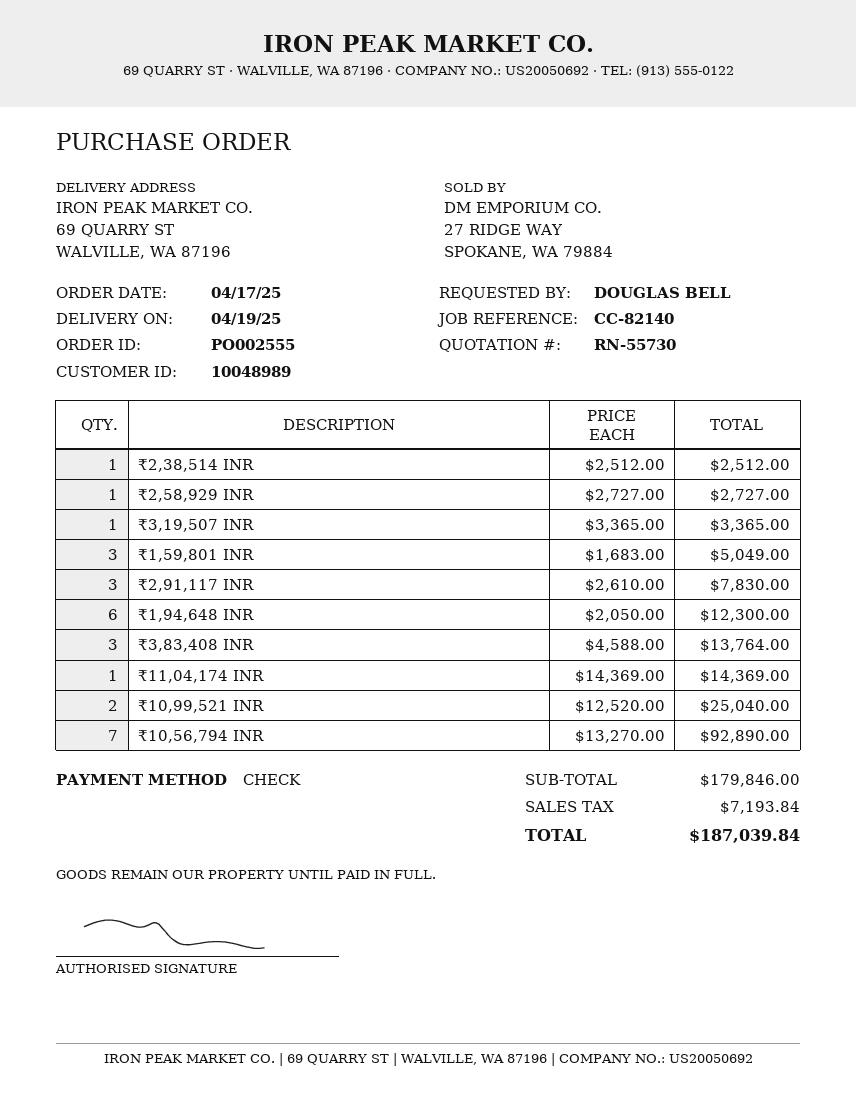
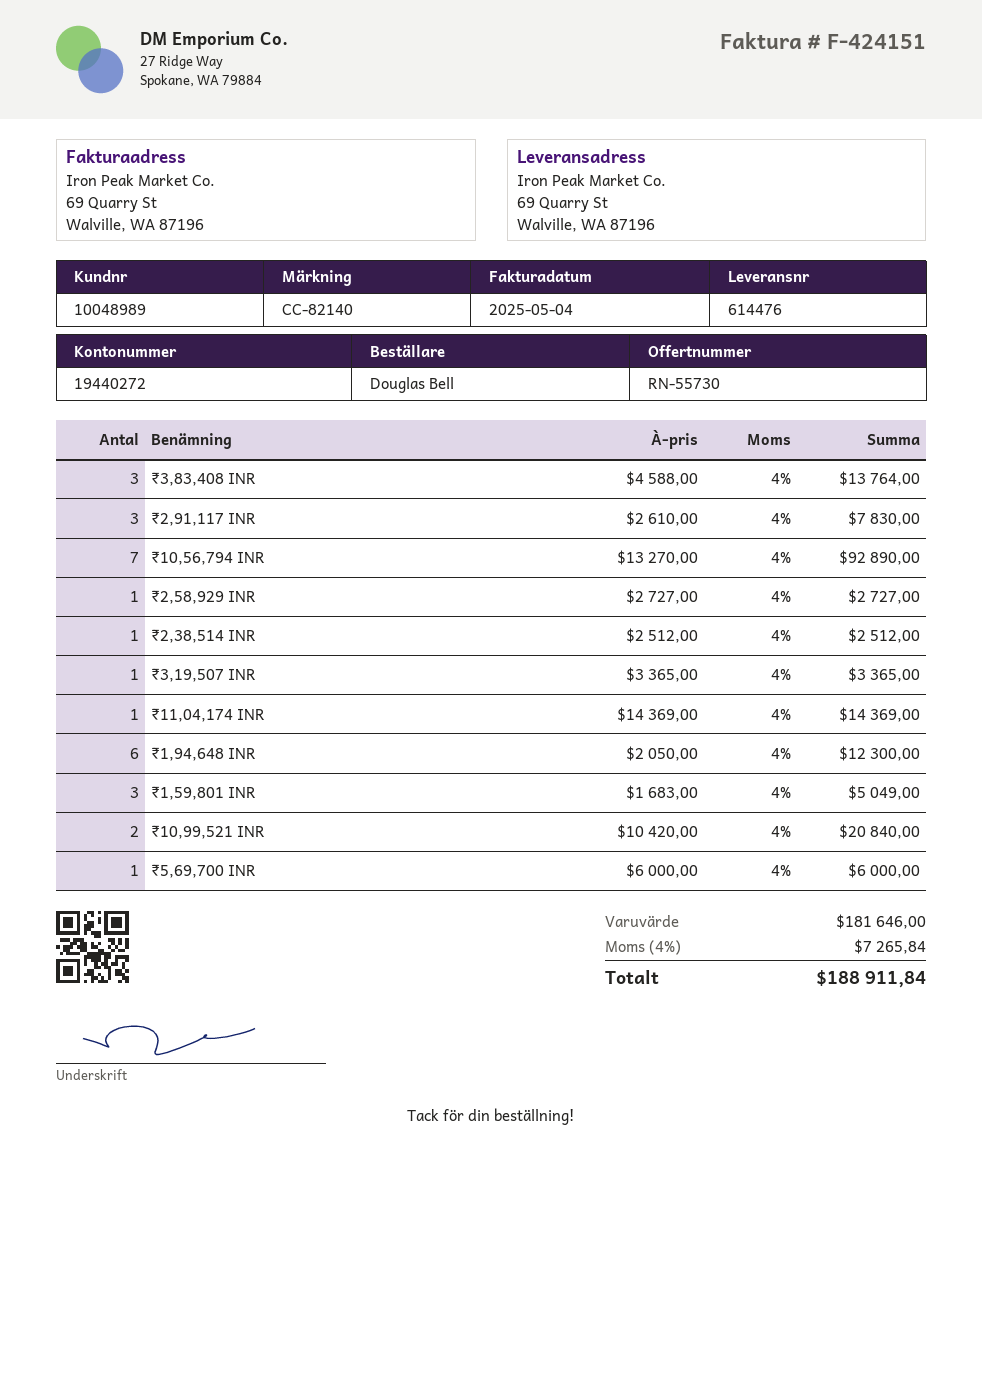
₹10,99,521 INR: 2 x 12520.00 = 25040.00 -> 2 x 10420.00 = 20840.00
₹5,69,700 INR: none -> 1 x 6000.00 = 6000.00
subtotal: 179846.00 -> 181646.00
tax: 7193.84 -> 7265.84
total: 187039.84 -> 188911.84

